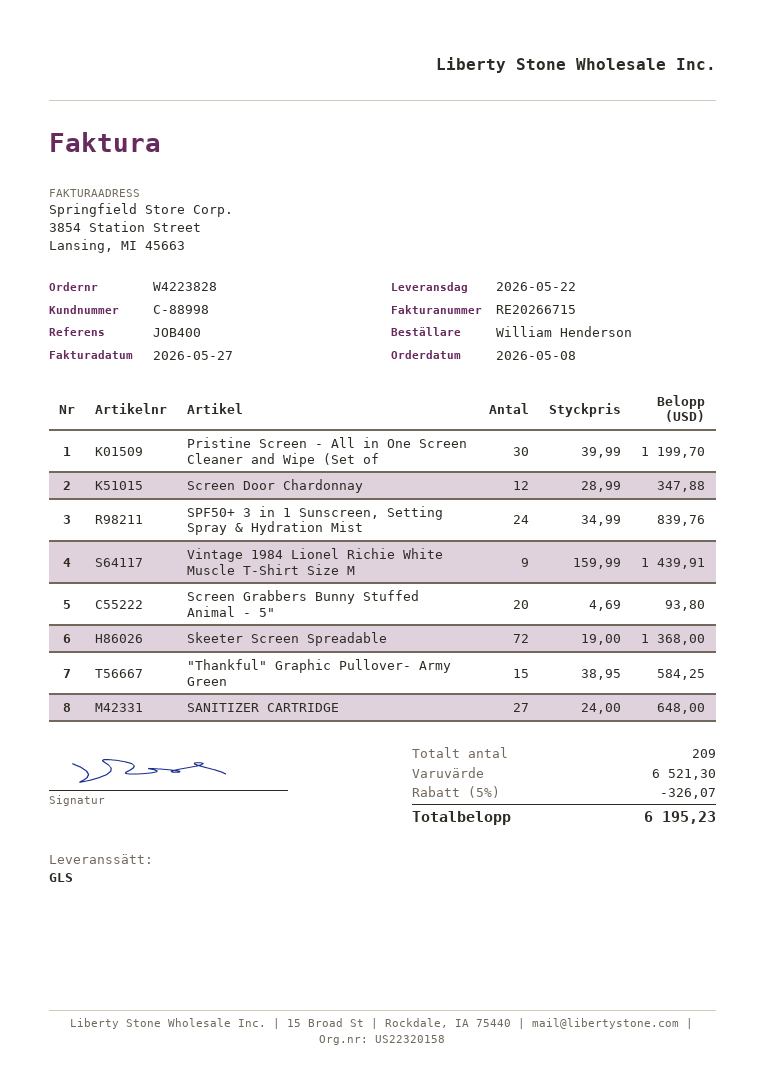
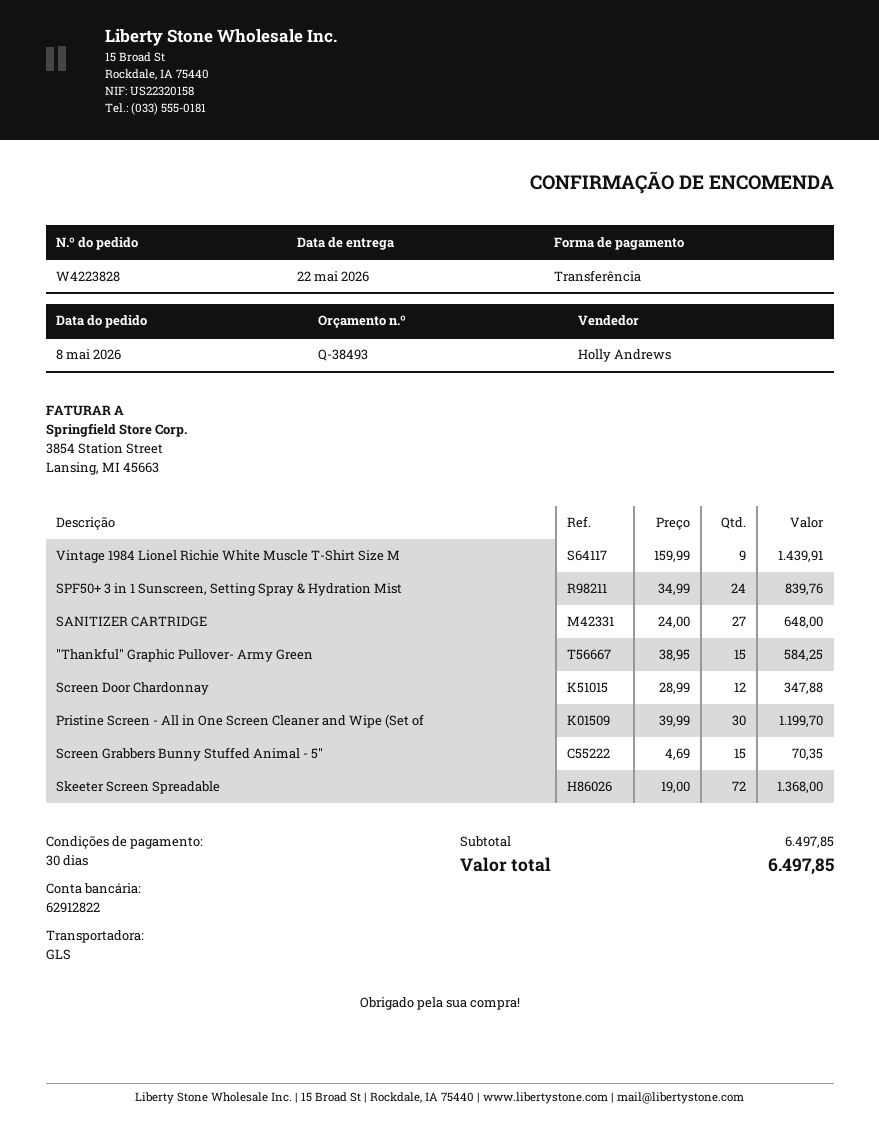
Screen Grabbers Bunny Stuffed Animal - 5": 20 x 4.69 = 93.80 -> 15 x 4.69 = 70.35
subtotal: 6521.30 -> 6497.85
discount: 5% = 326.07 -> none
total: 6195.23 -> 6497.85

